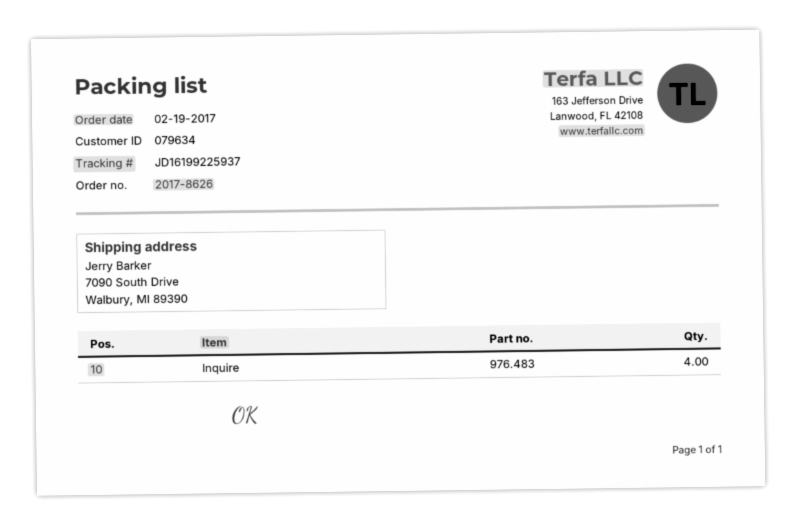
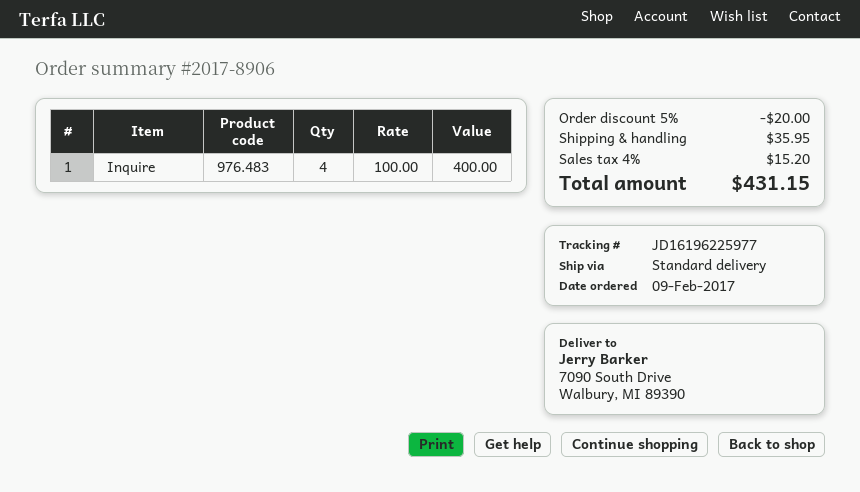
order number: 2017-8626 -> 2017-8906
order date: 2017-02-19 -> 2017-02-09
tracking number: JD16199225937 -> JD16196225977

